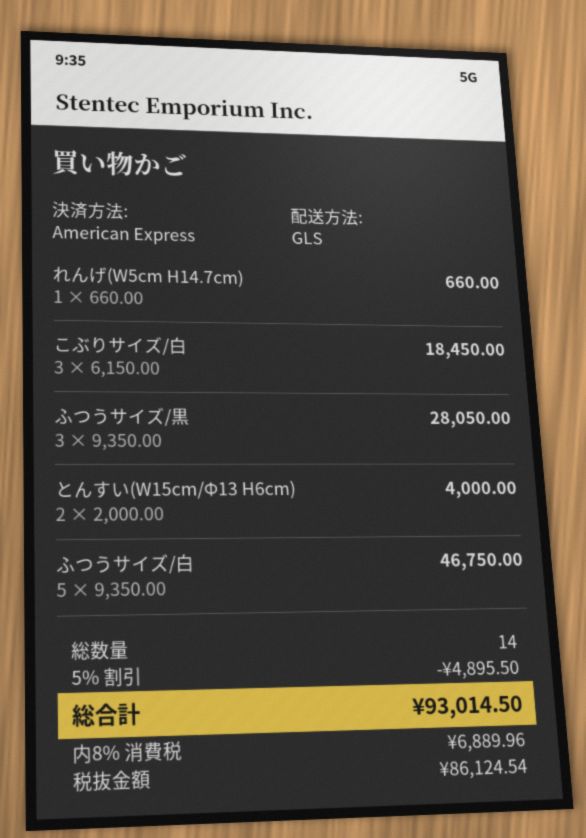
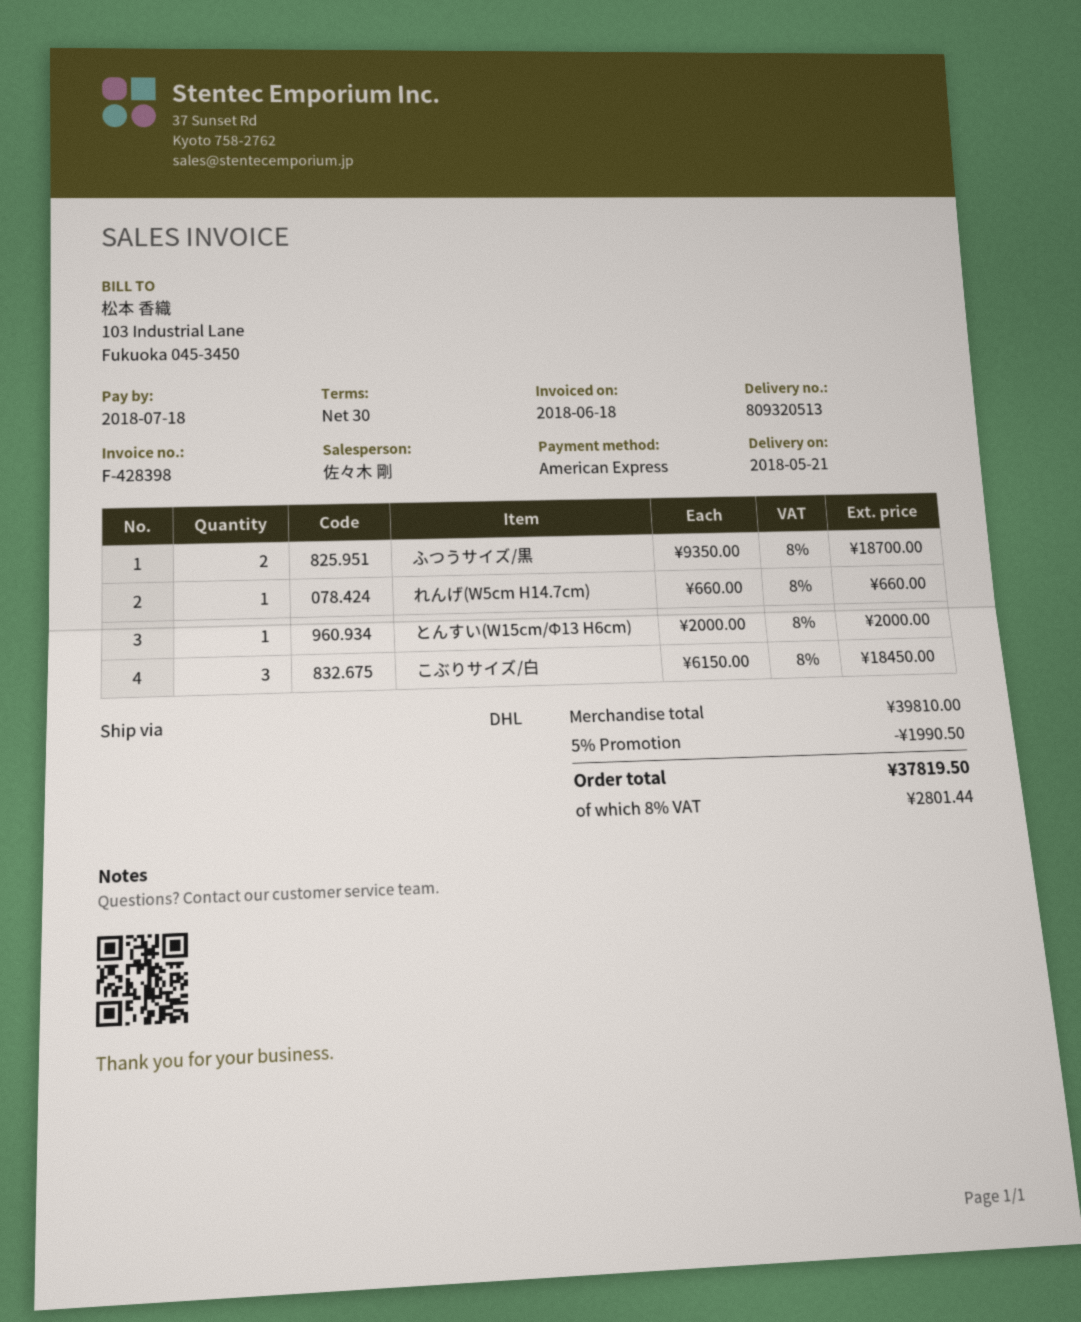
shipping method: GLS -> DHL
ふつうサイズ/黒: 3 x 9350.00 = 28050.00 -> 2 x 9350.00 = 18700.00
とんすい(W15cm/Φ13 H6cm): 2 x 2000.00 = 4000.00 -> 1 x 2000.00 = 2000.00
ふつうサイズ/白: 5 x 9350.00 = 46750.00 -> none
discount: 5% = 4895.50 -> 5% = 1990.50
tax: 8% = 6889.96 -> 8% = 2801.44
total: 93014.50 -> 37819.50

